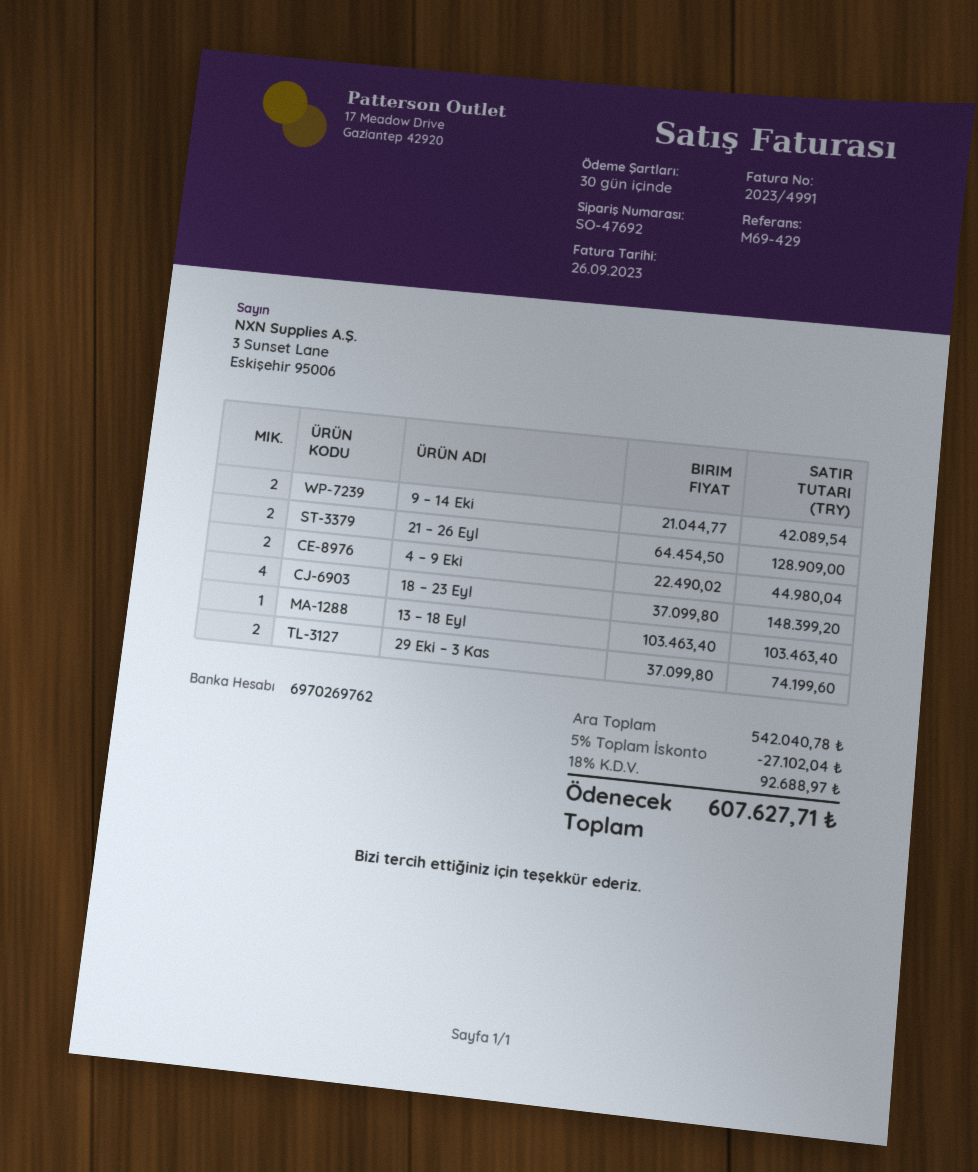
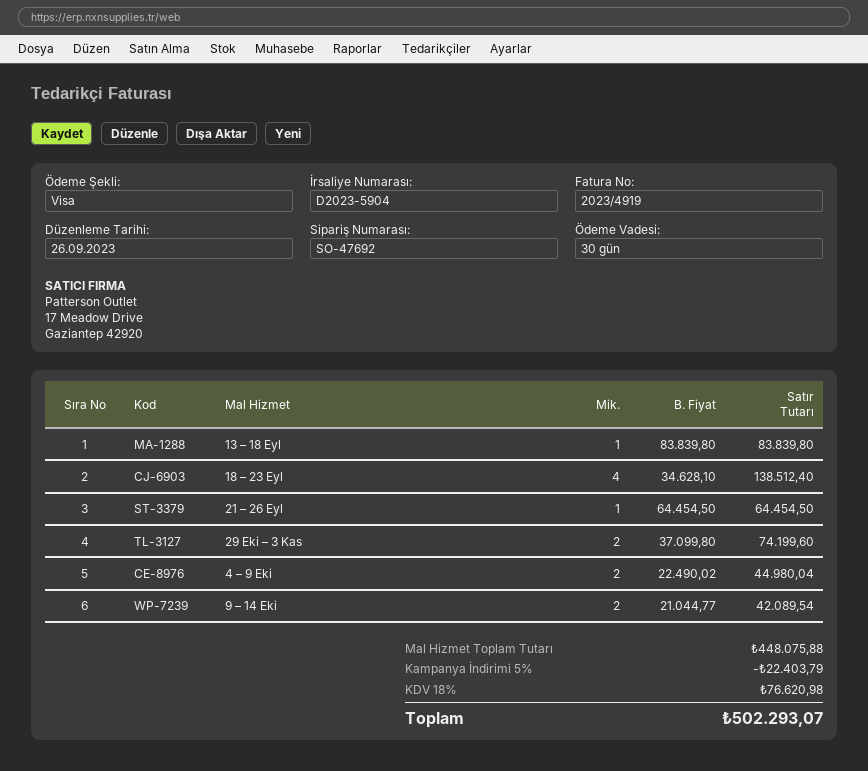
invoice number: 2023/4991 -> 2023/4919
21 – 26 Eyl: 2 x 64454.50 = 128909.00 -> 1 x 64454.50 = 64454.50
18 – 23 Eyl: 4 x 37099.80 = 148399.20 -> 4 x 34628.10 = 138512.40
13 – 18 Eyl: 1 x 103463.40 = 103463.40 -> 1 x 83839.80 = 83839.80
subtotal: 542040.78 -> 448075.88
discount: 5% = 27102.04 -> 5% = 22403.79
tax: 18% = 92688.97 -> 18% = 76620.98
total: 607627.71 -> 502293.07

